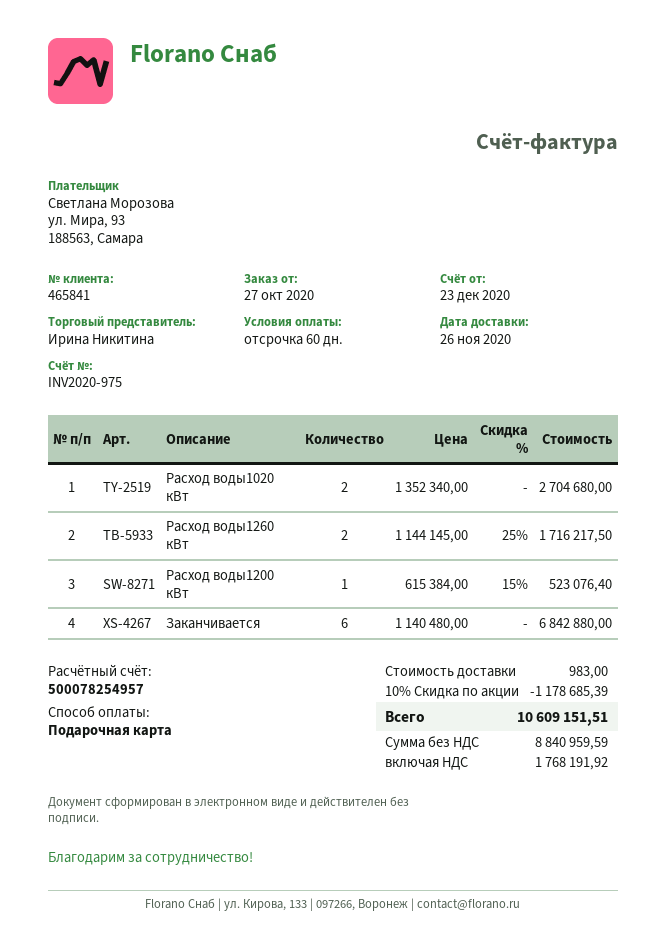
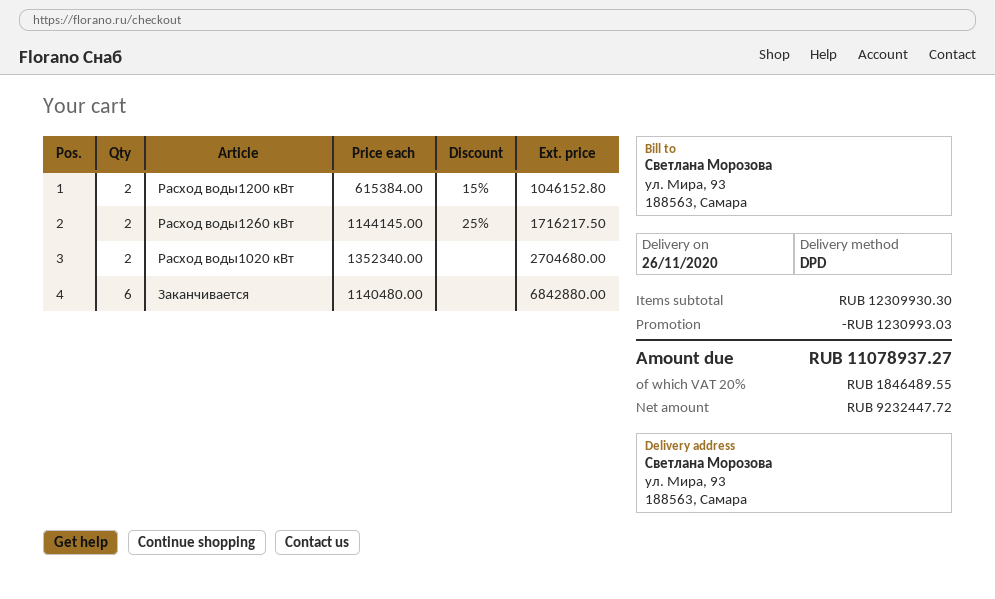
Расход воды1200 кВт: 1 x 615384.00 - 15% = 523076.40 -> 2 x 615384.00 - 15% = 1046152.80
discount: 1178685.39 -> 1230993.03
shipping: 983.00 -> none
net: 8840959.59 -> 9232447.72
tax: 1768191.92 -> 1846489.55
total: 10609151.51 -> 11078937.27

